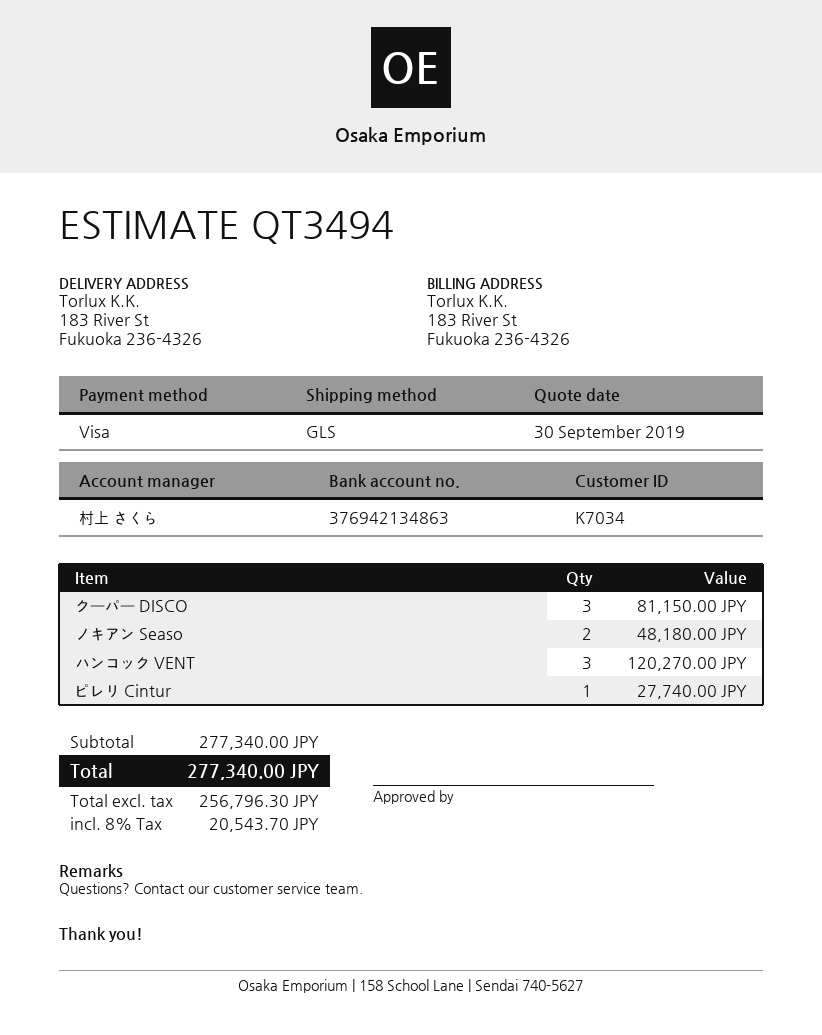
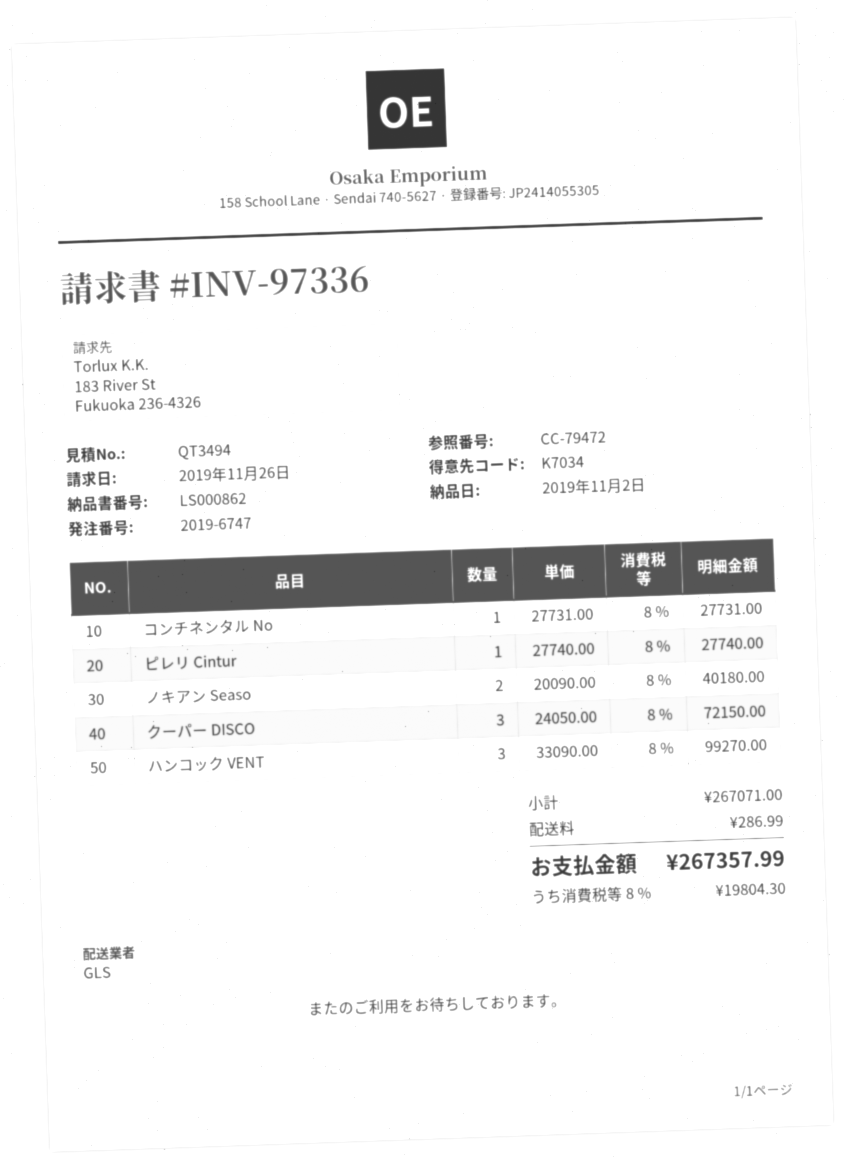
クーパー DISCO: 3 for 81150.00 -> 3 for 72150.00
ノキアン Seaso: 2 for 48180.00 -> 2 for 40180.00
ハンコック VENT: 3 for 120270.00 -> 3 for 99270.00
コンチネンタル No: none -> 1 for 27731.00
subtotal: 277340.00 -> 267071.00
shipping: none -> 286.99
tax: 8% = 20543.70 -> 8% = 19804.30
total: 277340.00 -> 267357.99

